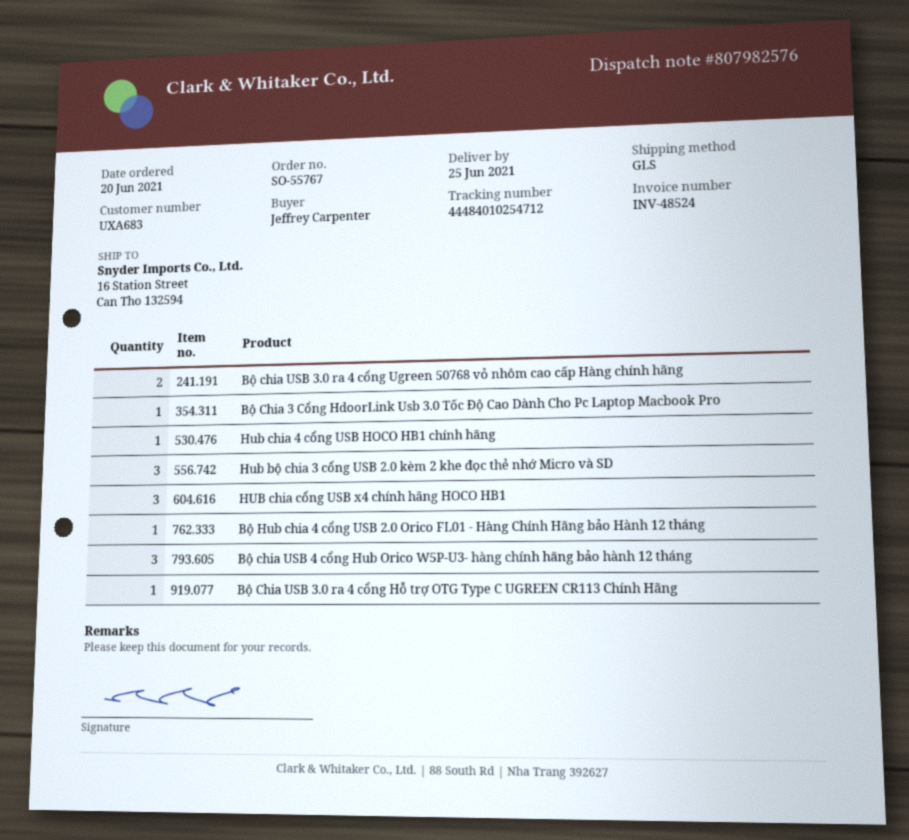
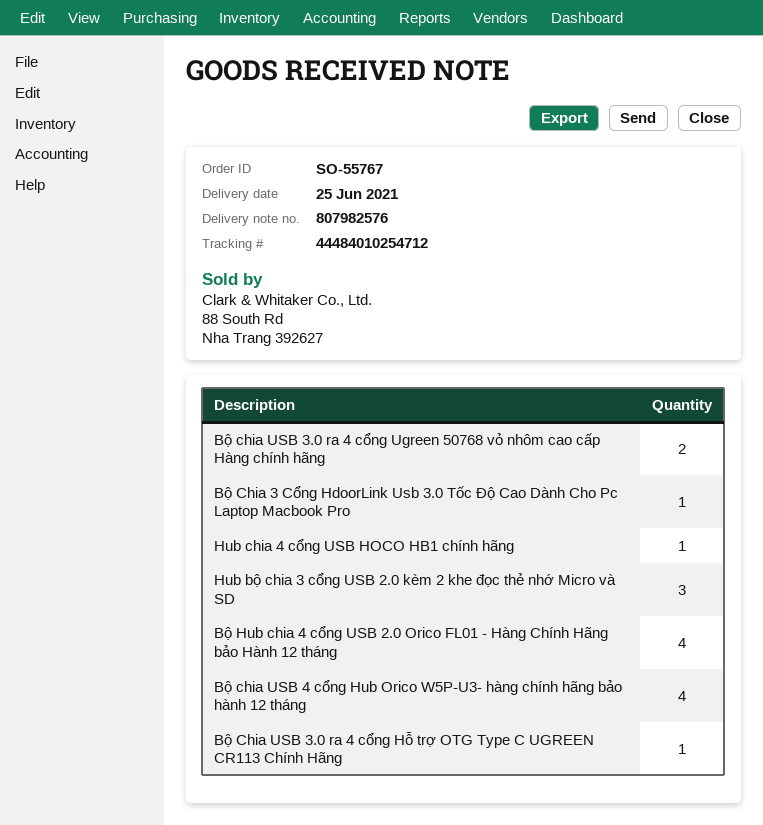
HUB chia cổng USB x4 chính hãng HOCO HB1: 3 -> none
Bộ Hub chia 4 cổng USB 2.0 Orico FL01 - Hàng Chính Hãng bảo Hành 12 tháng: 1 -> 4
Bộ chia USB 4 cổng Hub Orico W5P-U3- hàng chính hãng bảo hành 12 tháng: 3 -> 4

